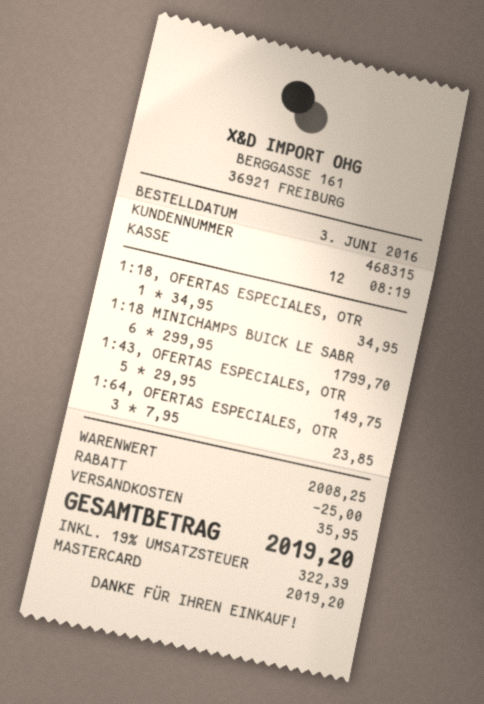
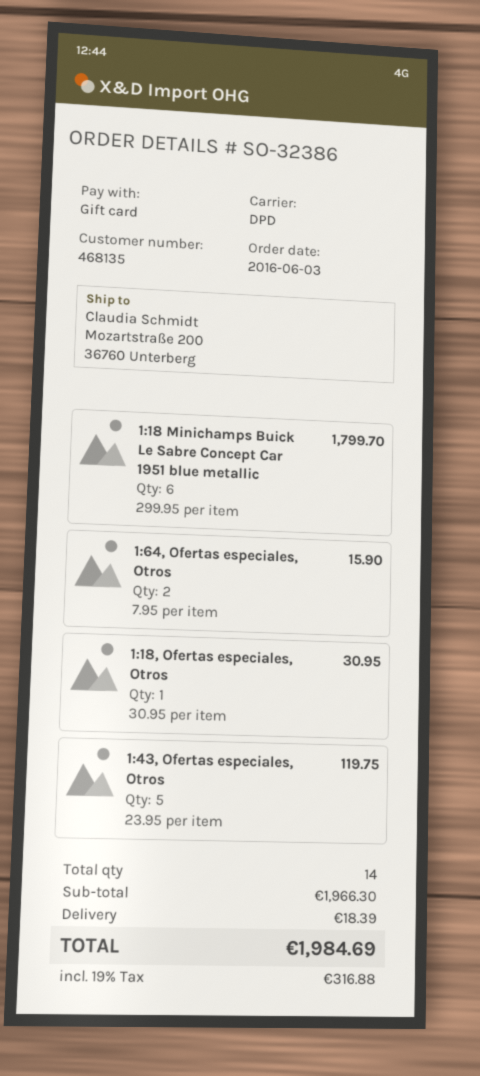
customer number: 468315 -> 468135
payment method: Mastercard -> gift card
1:18, OFERTAS ESPECIALES, OTR: 1 x 34.95 = 34.95 -> 1 x 30.95 = 30.95
1:43, OFERTAS ESPECIALES, OTR: 5 x 29.95 = 149.75 -> 5 x 23.95 = 119.75
1:64, OFERTAS ESPECIALES, OTR: 3 x 7.95 = 23.85 -> 2 x 7.95 = 15.90
subtotal: 2008.25 -> 1966.30
discount: 25.00 -> none
shipping: 35.95 -> 18.39
tax: 19% = 322.39 -> 19% = 316.88
total: 2019.20 -> 1984.69

